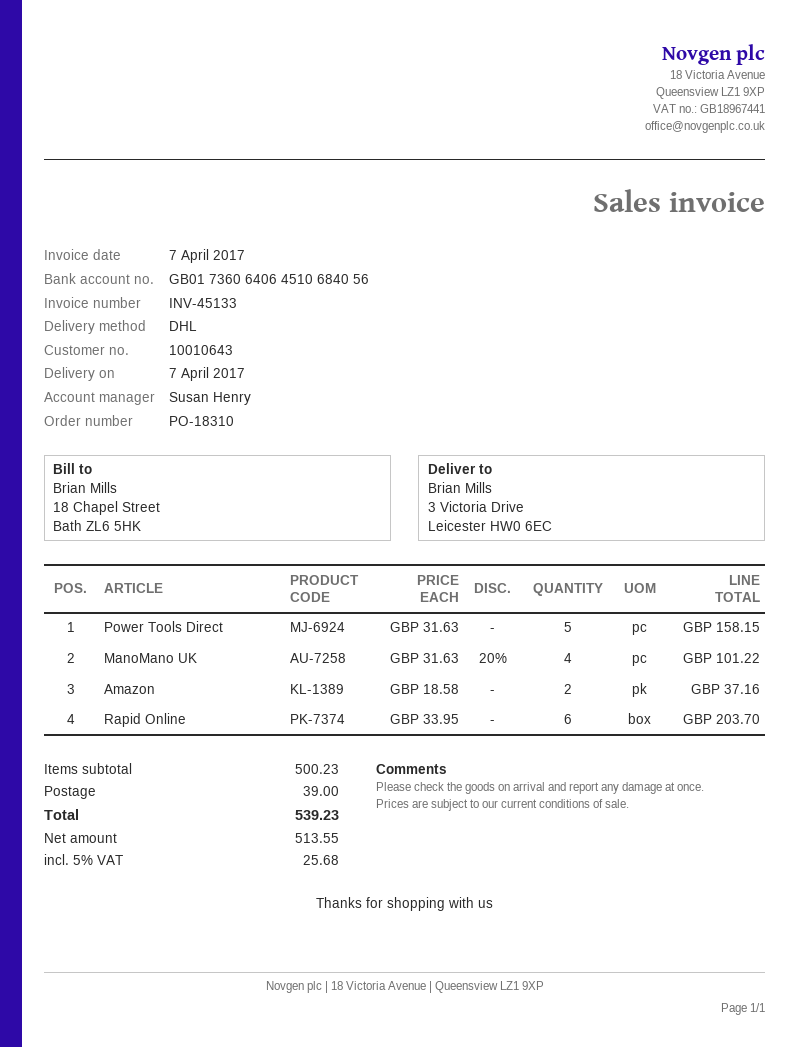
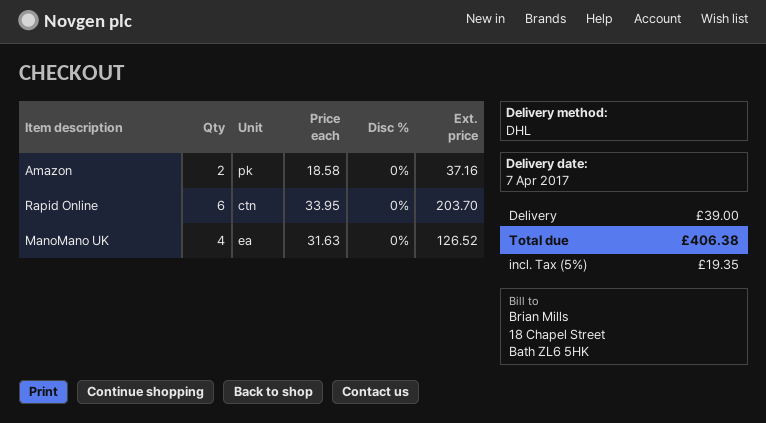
Power Tools Direct: 5 x 31.63 = 158.15 -> none
ManoMano UK: 4 x 31.63 - 20% = 101.22 -> 4 x 31.63 = 126.52
tax: 5% = 25.68 -> 5% = 19.35
total: 539.23 -> 406.38

